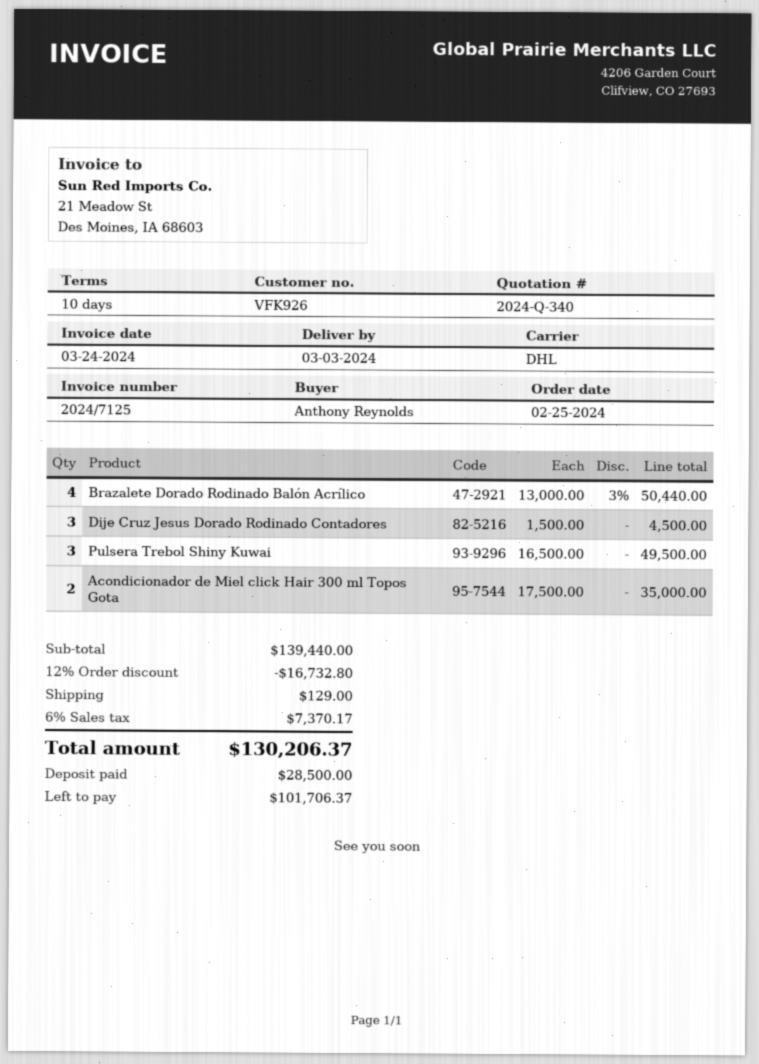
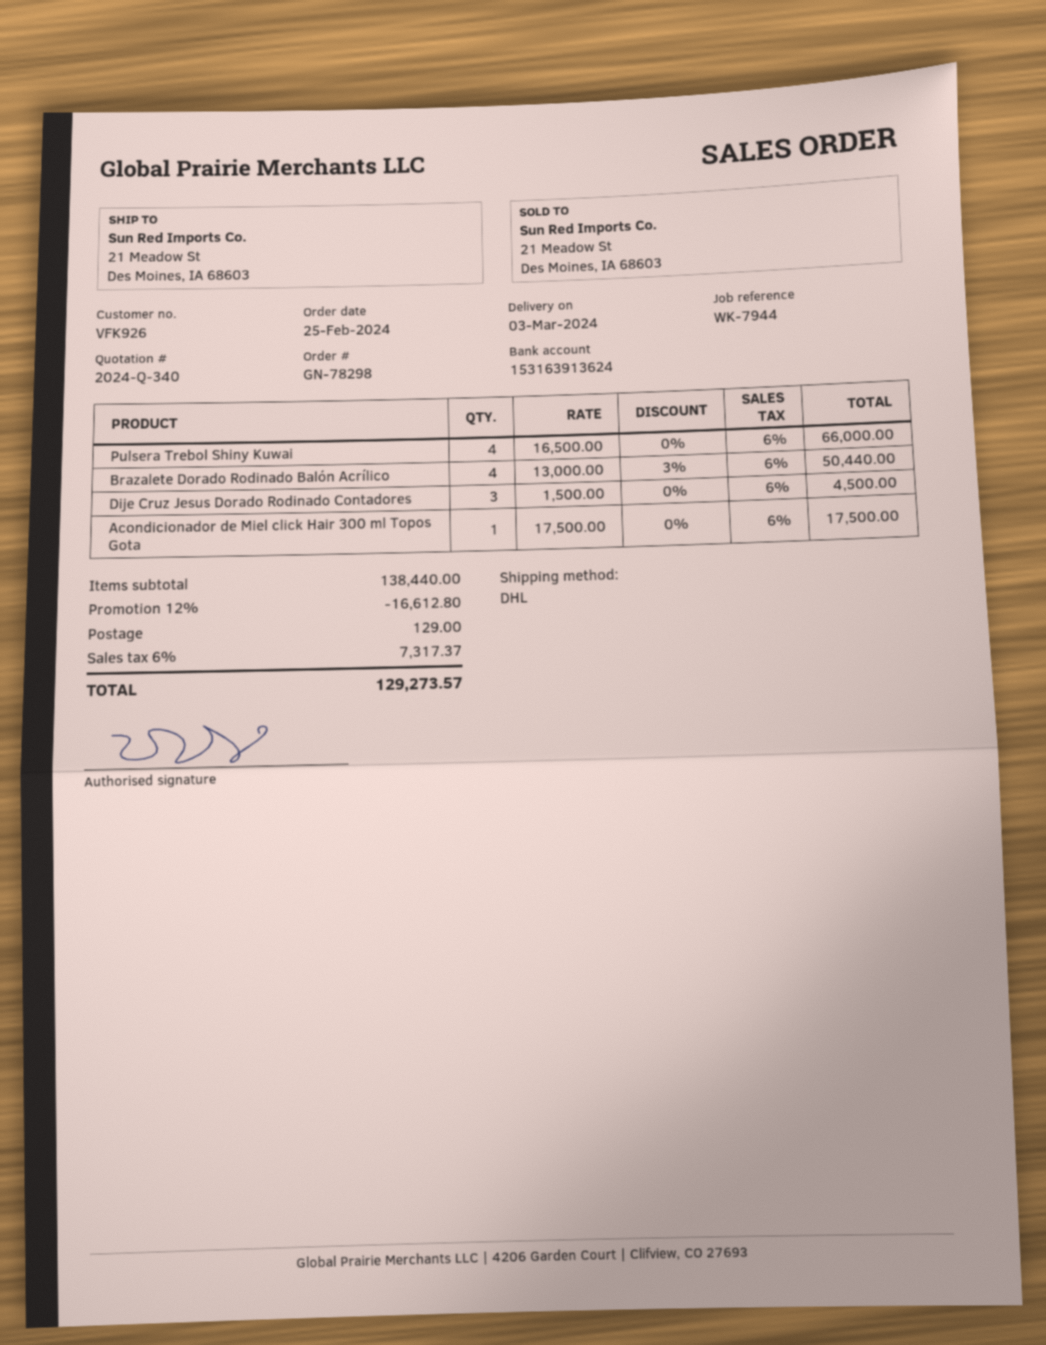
Pulsera Trebol Shiny Kuwai: 3 x 16500.00 = 49500.00 -> 4 x 16500.00 = 66000.00
Acondicionador de Miel click Hair 300 ml Topos Gota: 2 x 17500.00 = 35000.00 -> 1 x 17500.00 = 17500.00
subtotal: 139440.00 -> 138440.00
discount: 12% = 16732.80 -> 12% = 16612.80
tax: 6% = 7370.17 -> 6% = 7317.37
total: 130206.37 -> 129273.57

